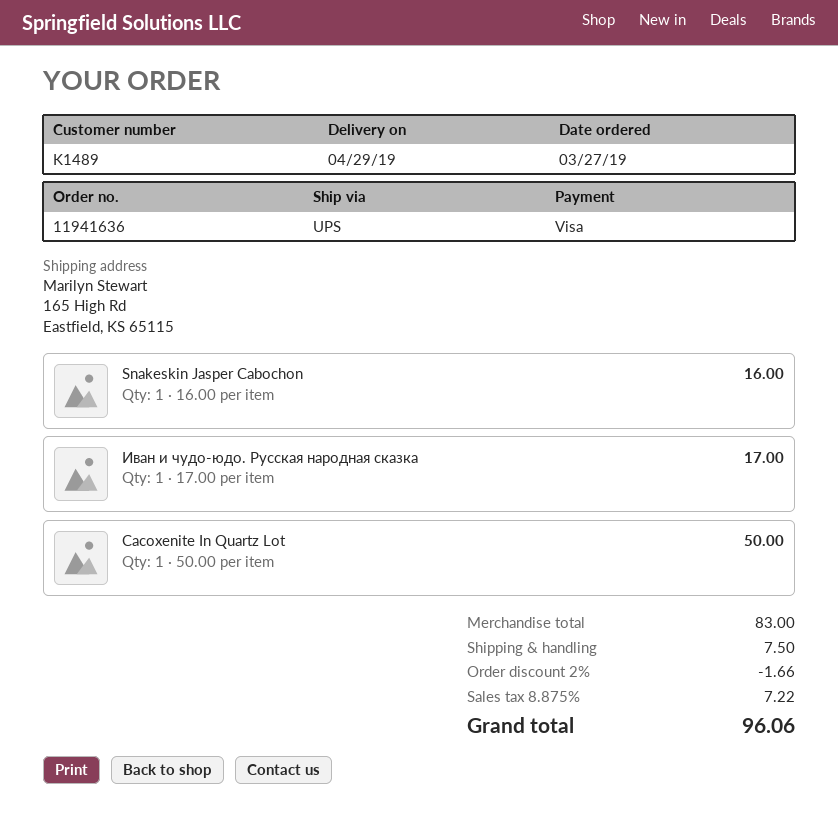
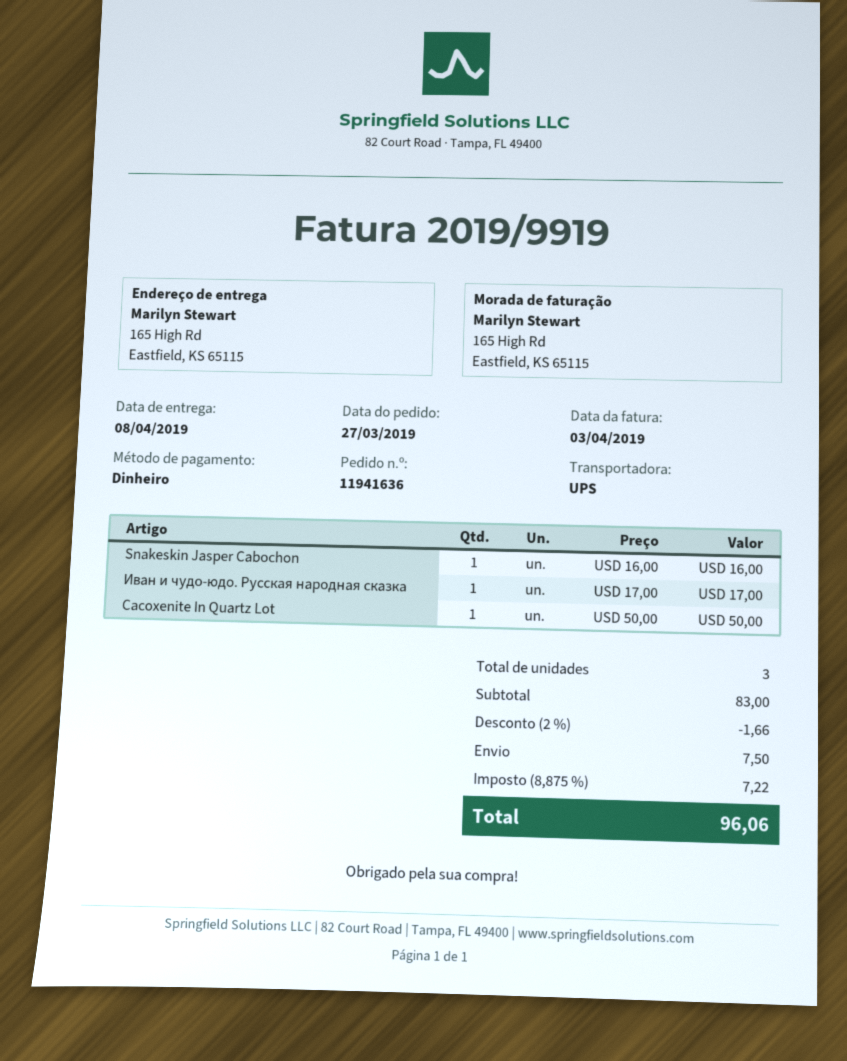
delivery date: 2019-04-29 -> 2019-04-08
payment method: Visa -> cash

